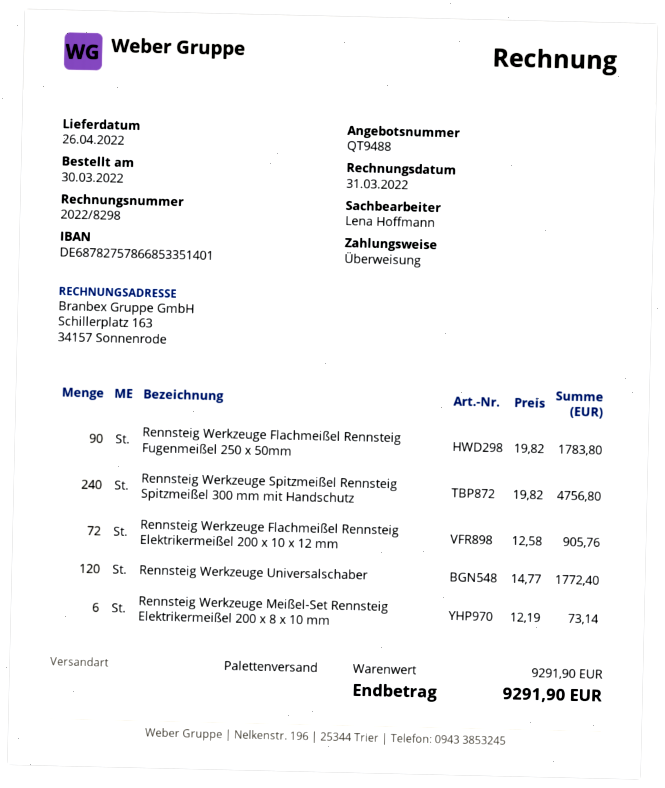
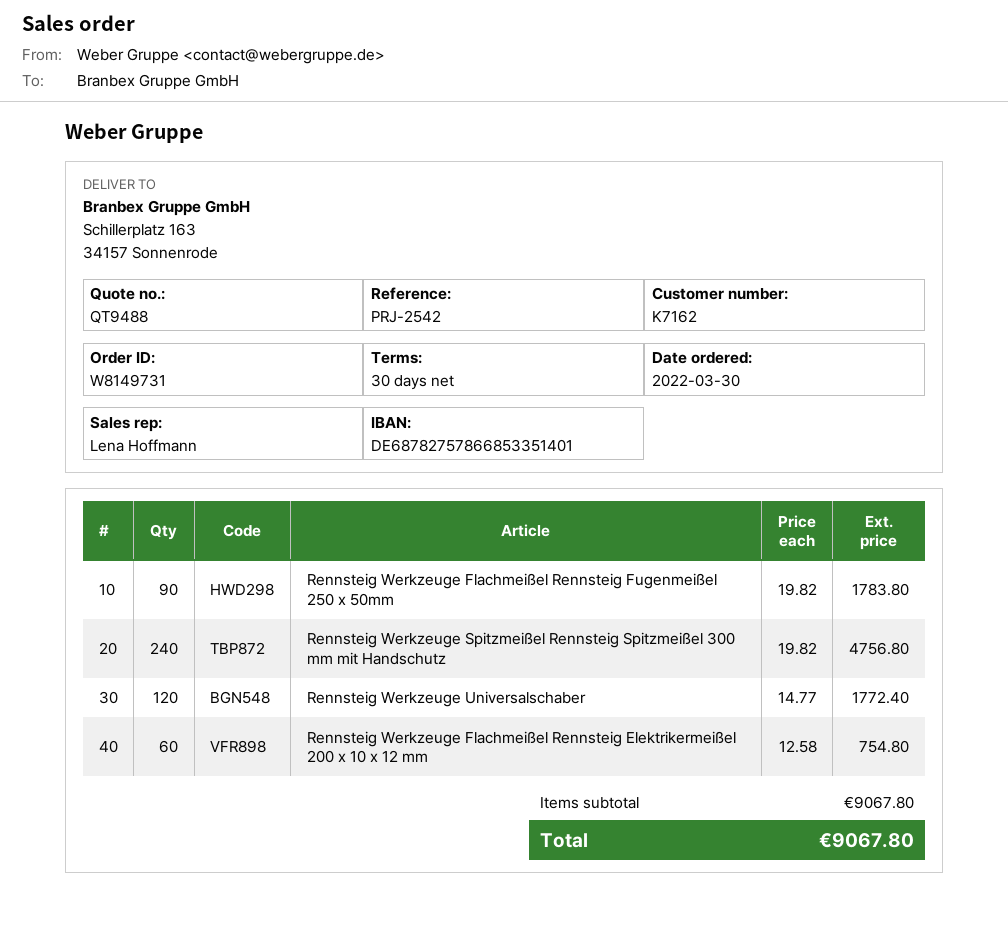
Rennsteig Werkzeuge Flachmeißel Rennsteig Elektrikermeißel 200 x 10 x 12 mm: 72 x 12.58 = 905.76 -> 60 x 12.58 = 754.80
Rennsteig Werkzeuge Meißel-Set Rennsteig Elektrikermeißel 200 x 8 x 10 mm: 6 x 12.19 = 73.14 -> none
subtotal: 9291.90 -> 9067.80
total: 9291.90 -> 9067.80

